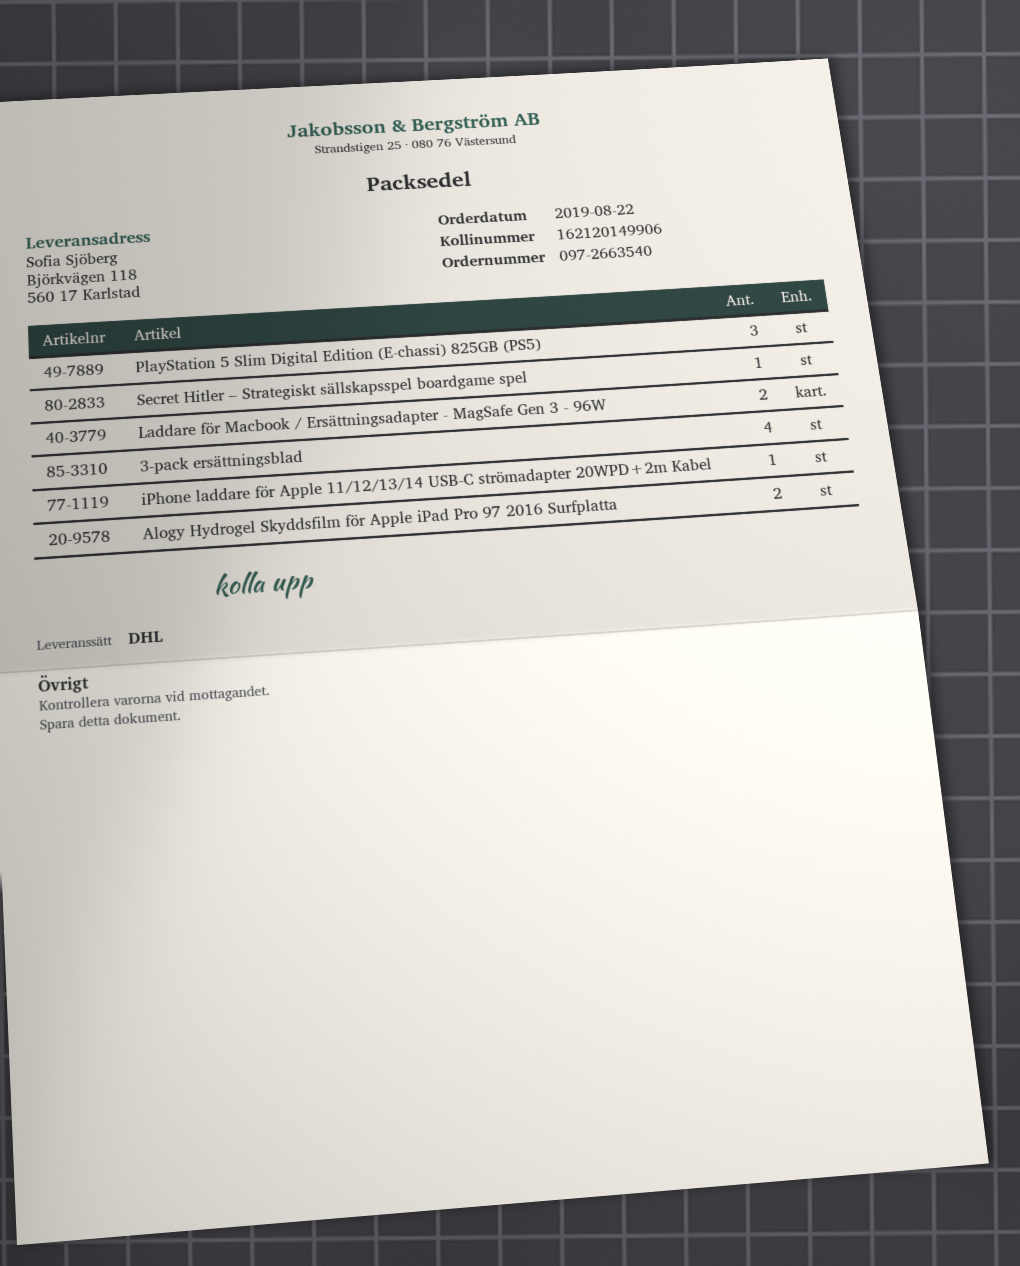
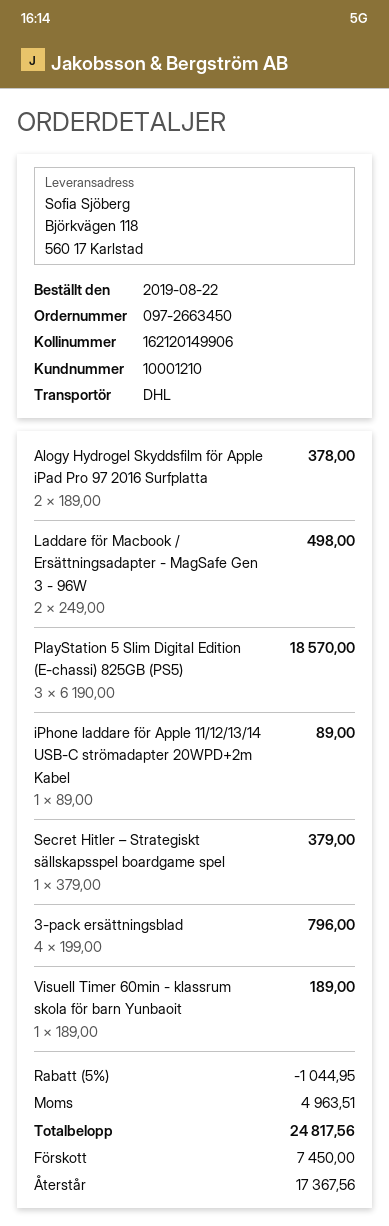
order number: 097-2663540 -> 097-2663450
Visuell Timer 60min - klassrum skola för barn Yunbaoit: none -> 1

